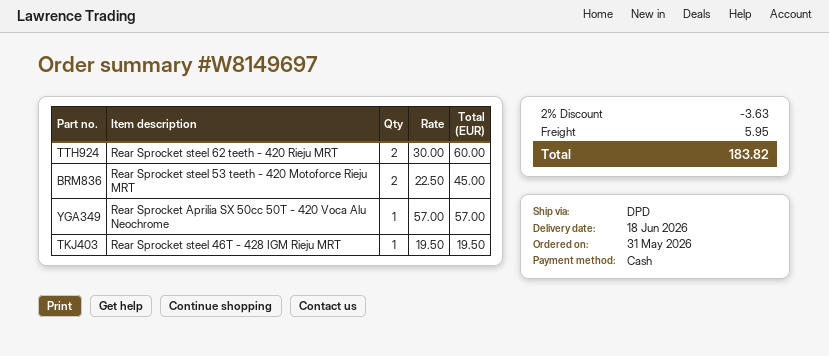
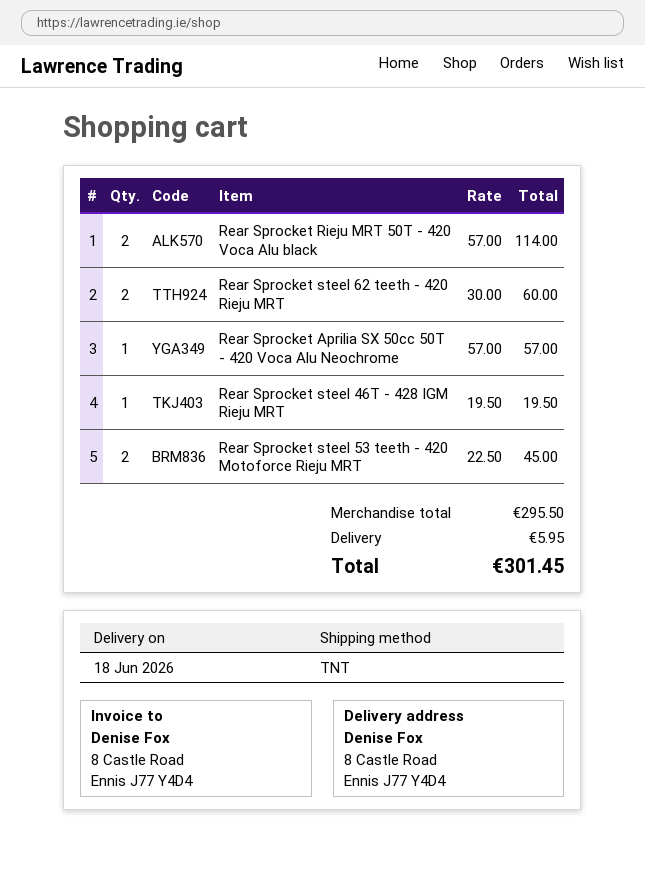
shipping method: DPD -> TNT
Rear Sprocket Rieju MRT 50T - 420 Voca Alu black: none -> 2 x 57.00 = 114.00
discount: 2% = 3.63 -> none
total: 183.82 -> 301.45

